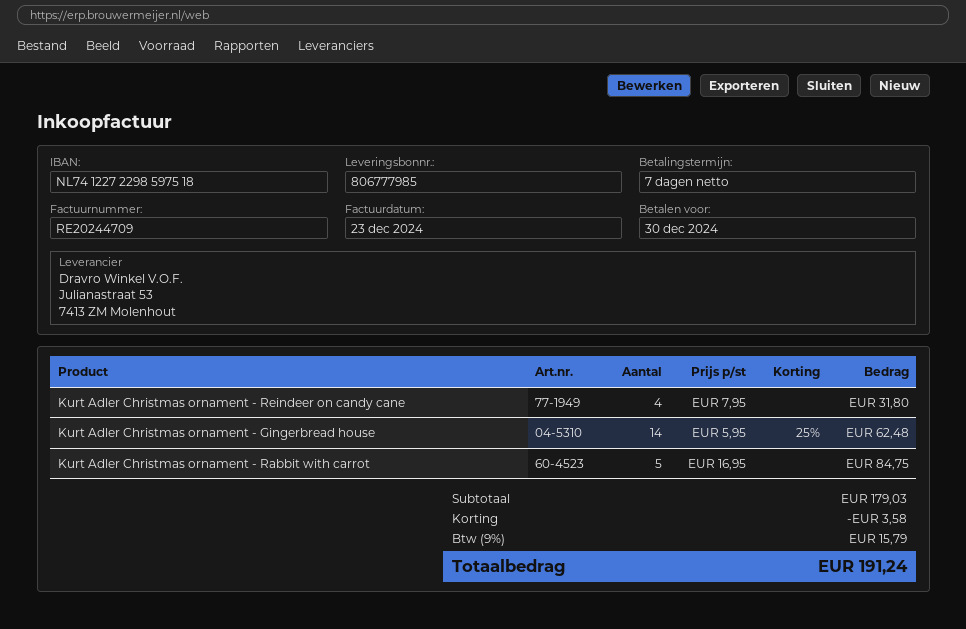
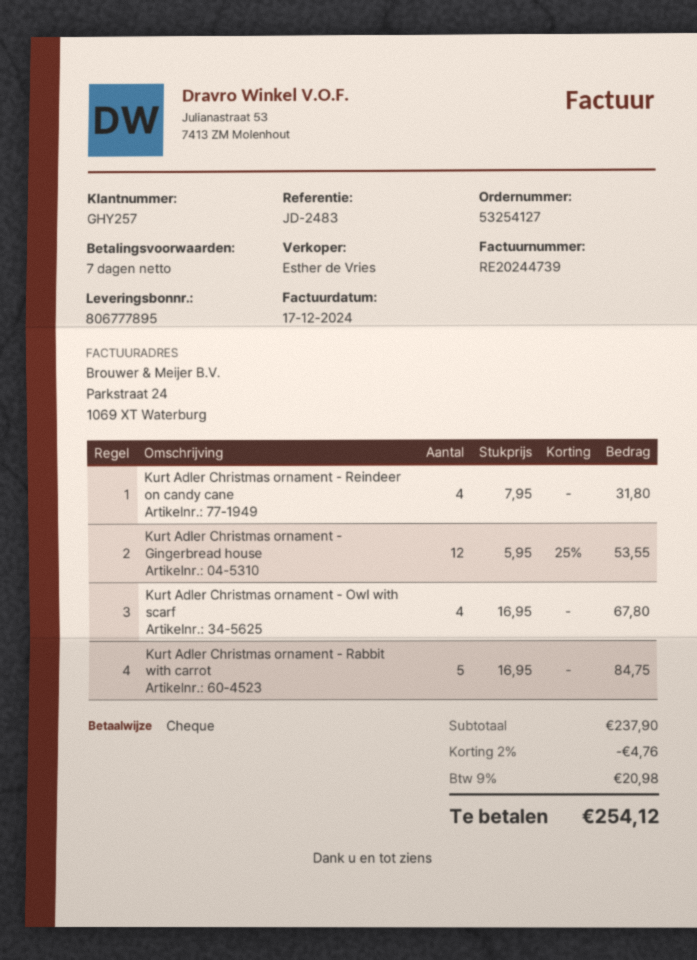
delivery note number: 806777985 -> 806777895
invoice number: RE20244709 -> RE20244739
invoice date: 2024-12-23 -> 2024-12-17
Kurt Adler Christmas ornament - Gingerbread house: 14 x 5.95 - 25% = 62.48 -> 12 x 5.95 - 25% = 53.55
Kurt Adler Christmas ornament - Owl with scarf: none -> 4 x 16.95 = 67.80
subtotal: 179.03 -> 237.90
discount: 3.58 -> 4.76
tax: 9% = 15.79 -> 9% = 20.98
total: 191.24 -> 254.12

